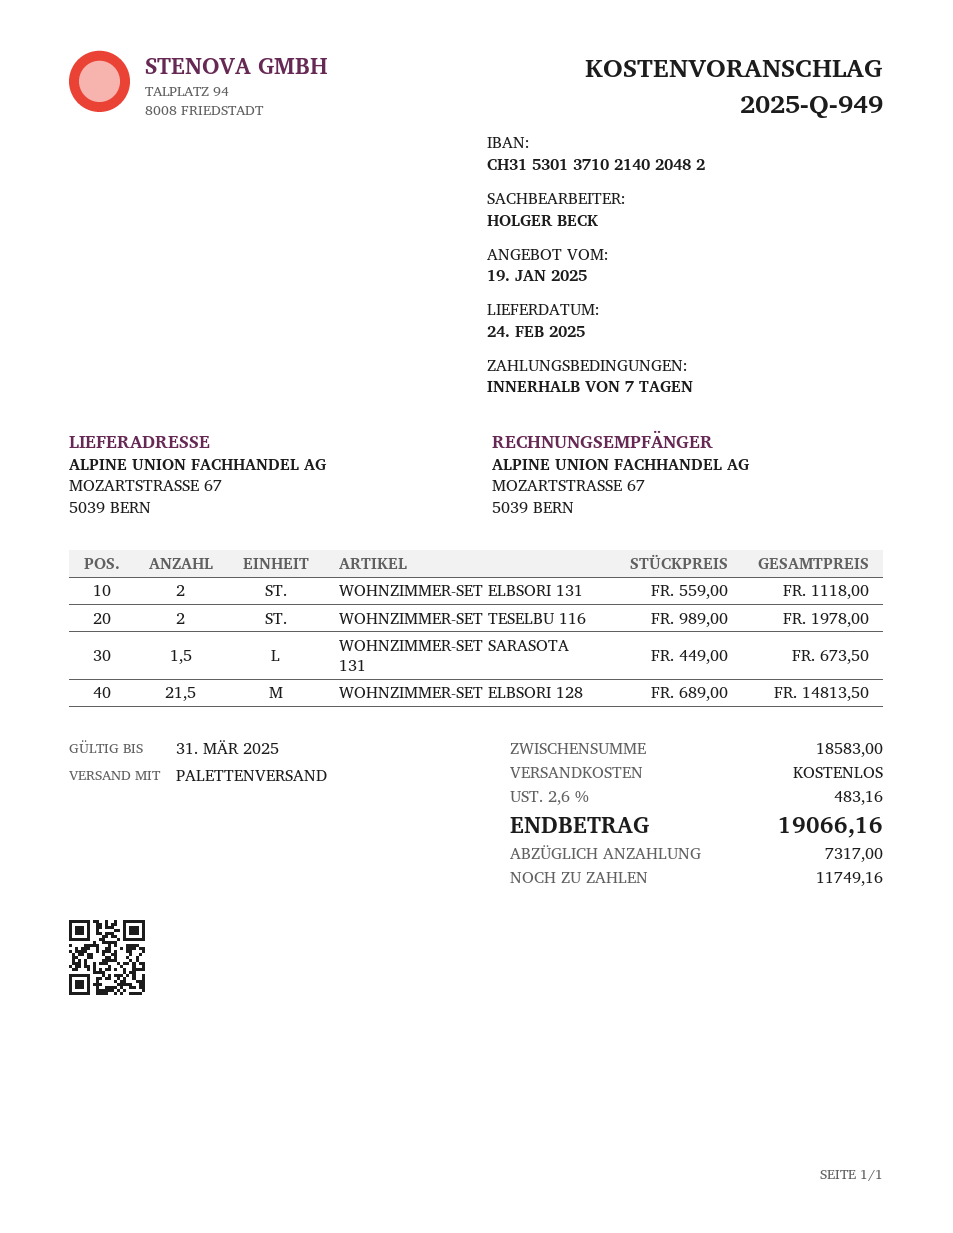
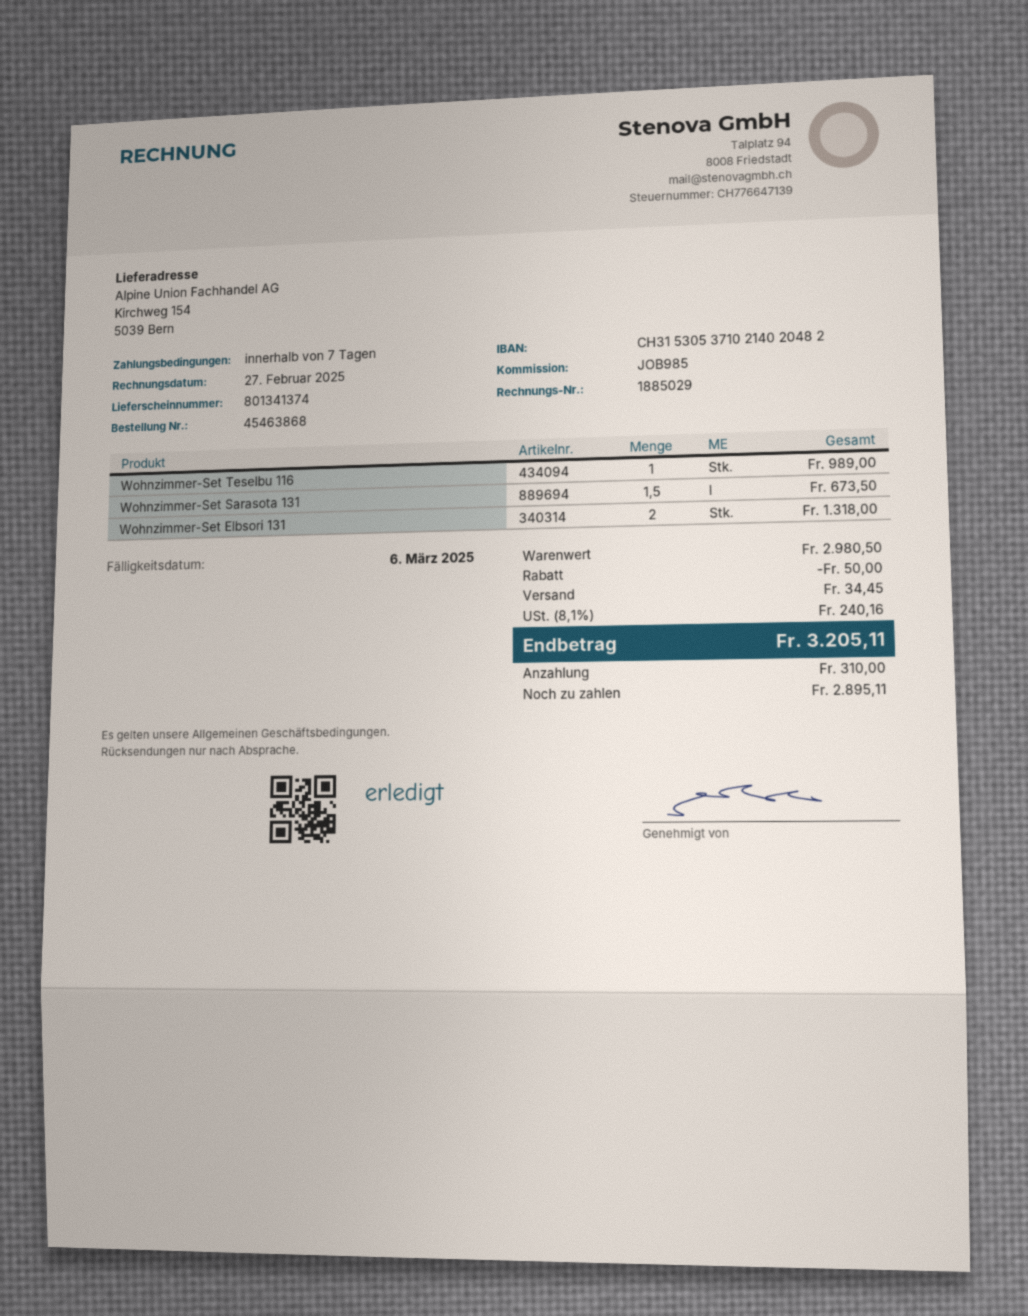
bank account: CH3153013710214020482 -> CH3153053710214020482
ship to: MOZARTSTRASSE 67, 5039 BERN -> Kirchweg 154, 5039 Bern
WOHNZIMMER-SET ELBSORI 131: 2 for 1118.00 -> 2 for 1318.00
WOHNZIMMER-SET TESELBU 116: 2 for 1978.00 -> 1 for 989.00
WOHNZIMMER-SET ELBSORI 128: 21.5 for 14813.50 -> none
subtotal: 18583.00 -> 2980.50
discount: none -> 50.00
shipping: 0.00 -> 34.45
tax: 2.6% = 483.16 -> 8.1% = 240.16
total: 19066.16 -> 3205.11
deposit: 7317.00 -> 310.00
balance: 11749.16 -> 2895.11

